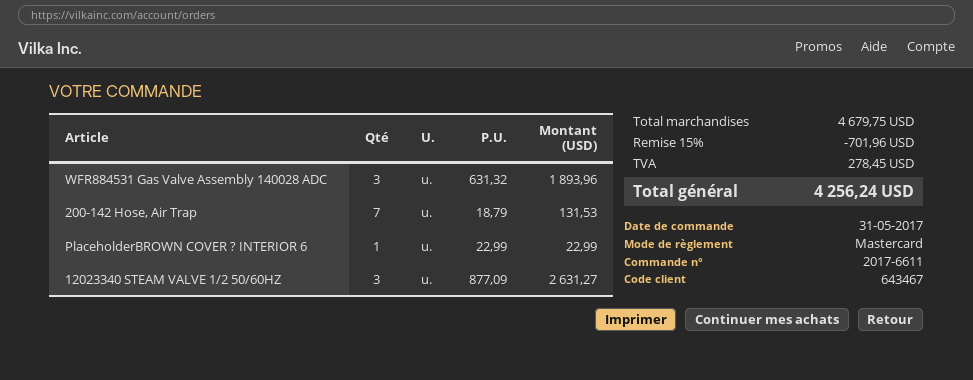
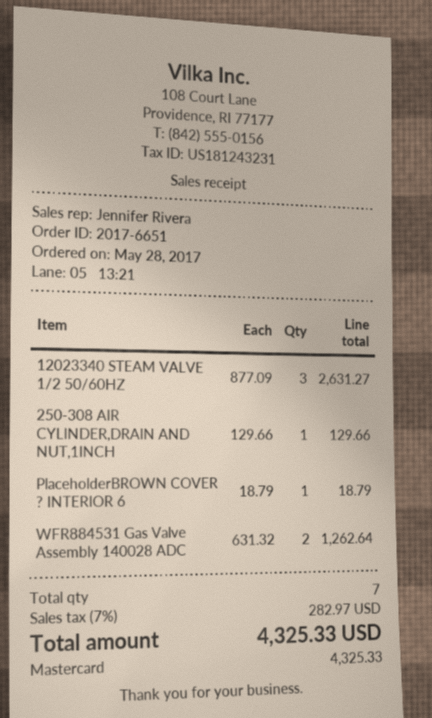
order number: 2017-6611 -> 2017-6651
order date: 2017-05-31 -> 2017-05-28
WFR884531 Gas Valve Assembly 140028 ADC: 3 x 631.32 = 1893.96 -> 2 x 631.32 = 1262.64
200-142 Hose, Air Trap: 7 x 18.79 = 131.53 -> none
PlaceholderBROWN COVER ? INTERIOR 6: 1 x 22.99 = 22.99 -> 1 x 18.79 = 18.79
250-308 AIR CYLINDER,DRAIN AND NUT,1INCH: none -> 1 x 129.66 = 129.66
discount: 15% = 701.96 -> none
tax: 278.45 -> 282.97
total: 4256.24 -> 4325.33

